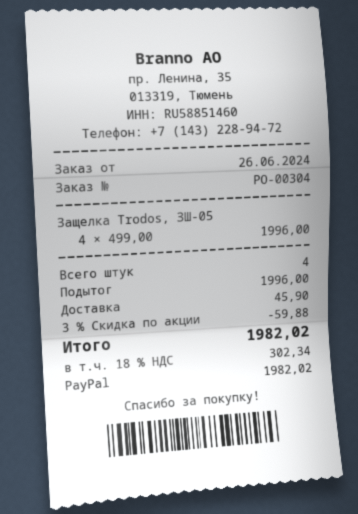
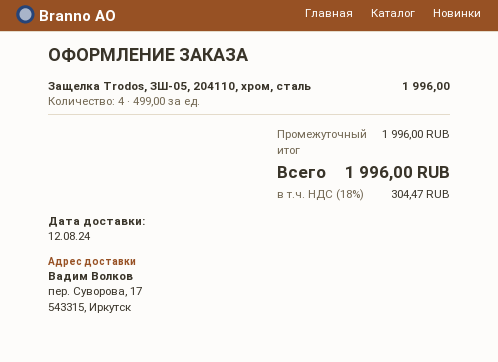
discount: 3% = 59.88 -> none
shipping: 45.90 -> none
tax: 18% = 302.34 -> 18% = 304.47
total: 1982.02 -> 1996.00

